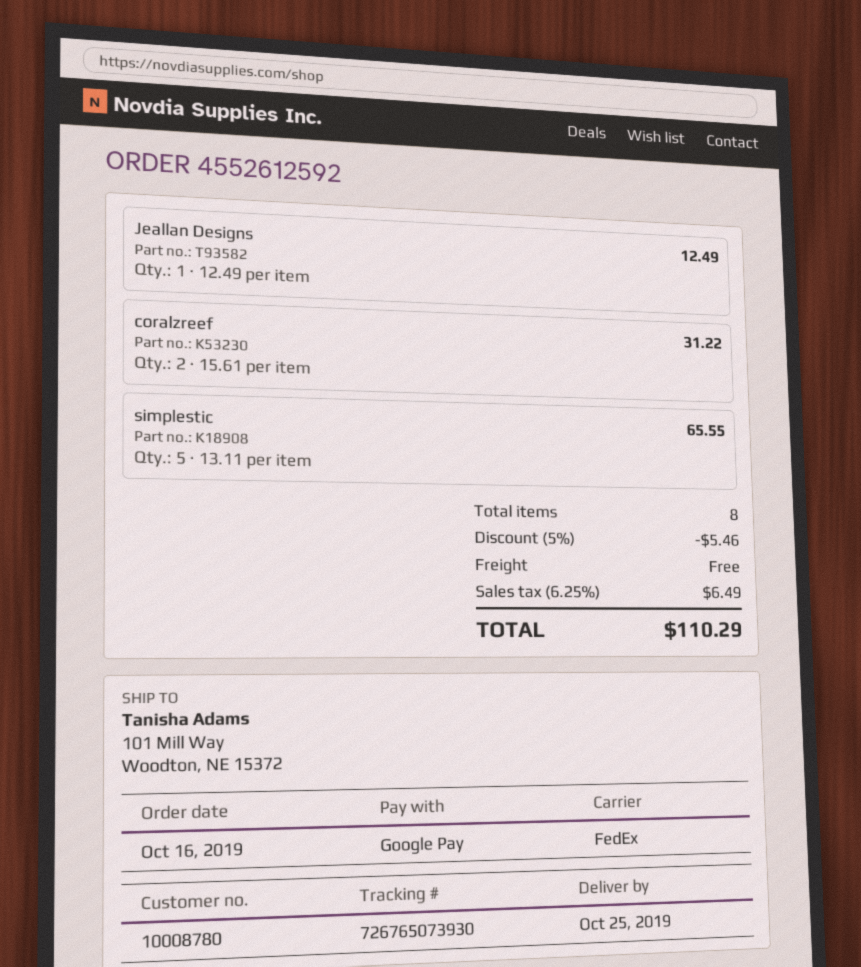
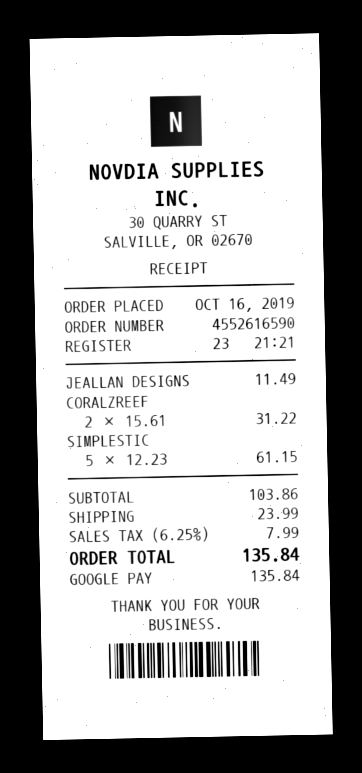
order number: 4552612592 -> 4552616590
Jeallan Designs: 1 x 12.49 = 12.49 -> 1 x 11.49 = 11.49
simplestic: 5 x 13.11 = 65.55 -> 5 x 12.23 = 61.15
discount: 5% = 5.46 -> none
shipping: 0.00 -> 23.99
tax: 6.25% = 6.49 -> 6.25% = 7.99
total: 110.29 -> 135.84

